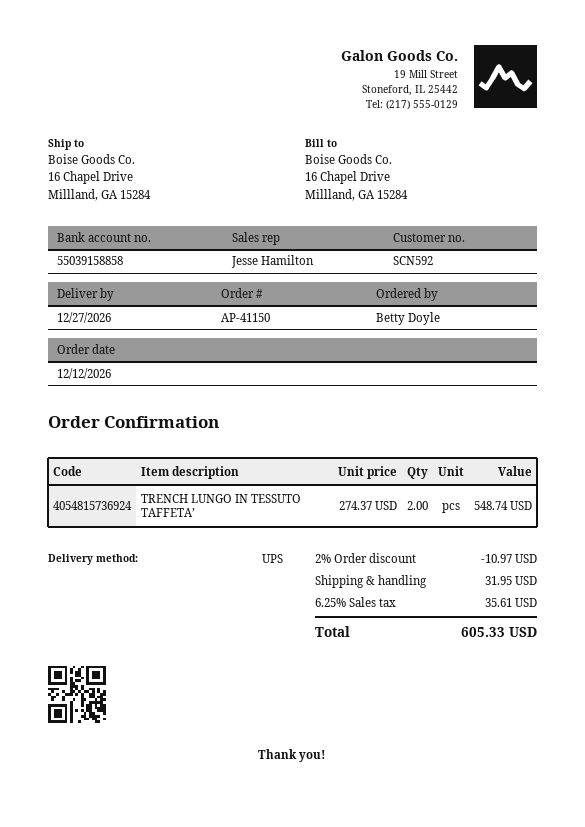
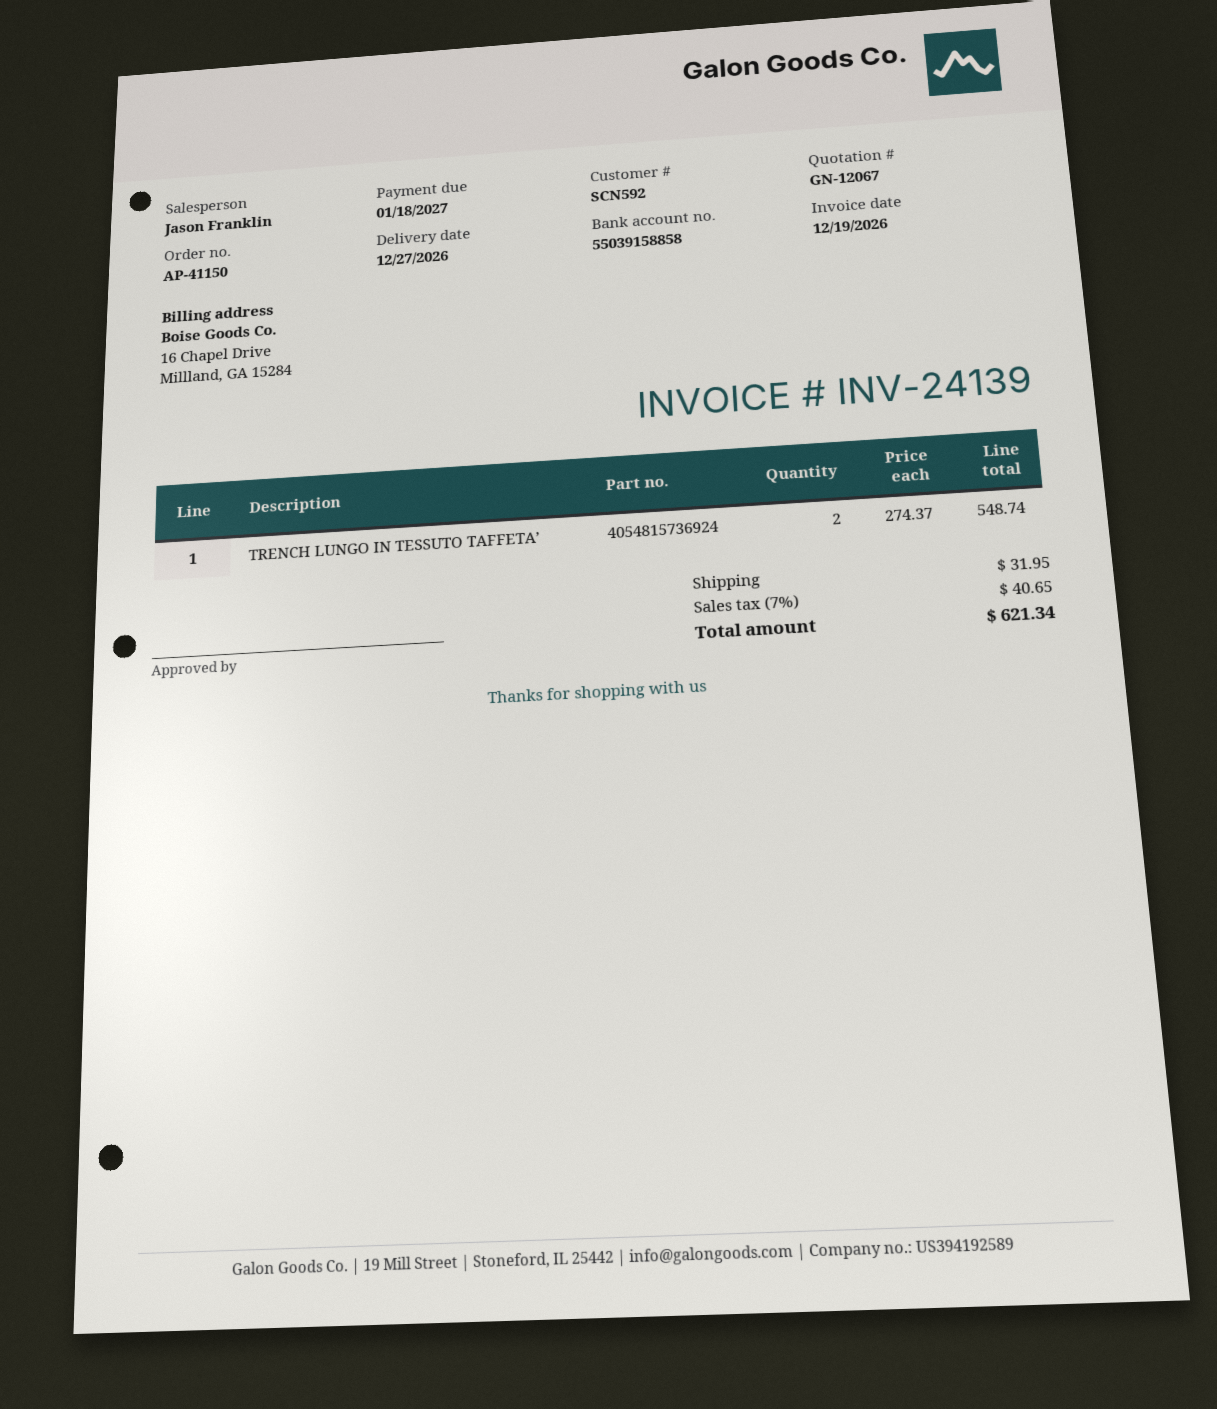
sales rep: Jesse Hamilton -> Jason Franklin
discount: 2% = 10.97 -> none
tax: 6.25% = 35.61 -> 7% = 40.65
total: 605.33 -> 621.34

